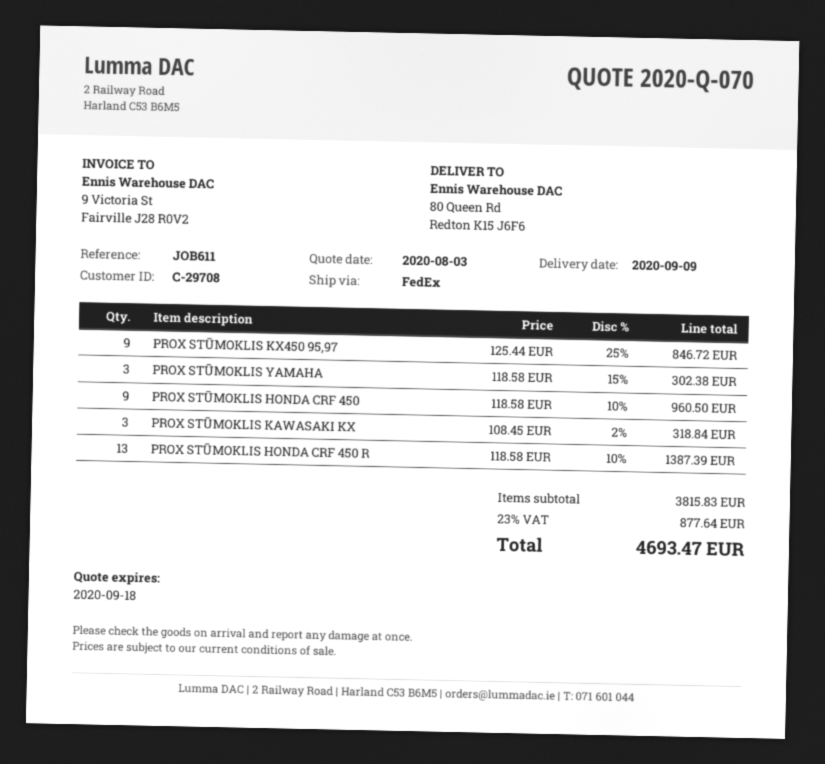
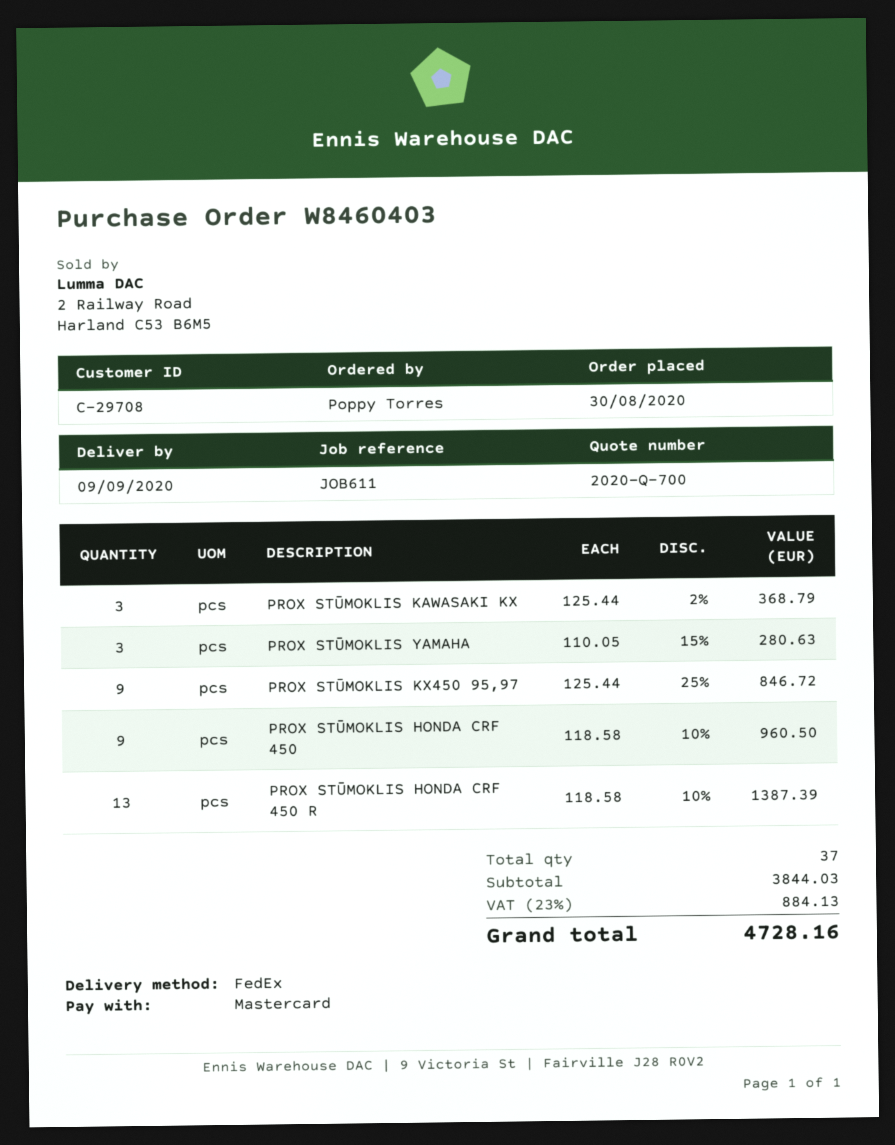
quote number: 2020-Q-070 -> 2020-Q-700
PROX STŪMOKLIS YAMAHA: 3 x 118.58 - 15% = 302.38 -> 3 x 110.05 - 15% = 280.63
PROX STŪMOKLIS KAWASAKI KX: 3 x 108.45 - 2% = 318.84 -> 3 x 125.44 - 2% = 368.79
subtotal: 3815.83 -> 3844.03
tax: 23% = 877.64 -> 23% = 884.13
total: 4693.47 -> 4728.16

